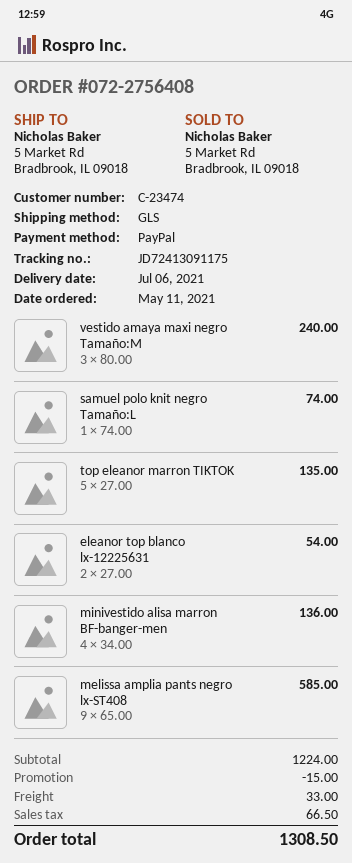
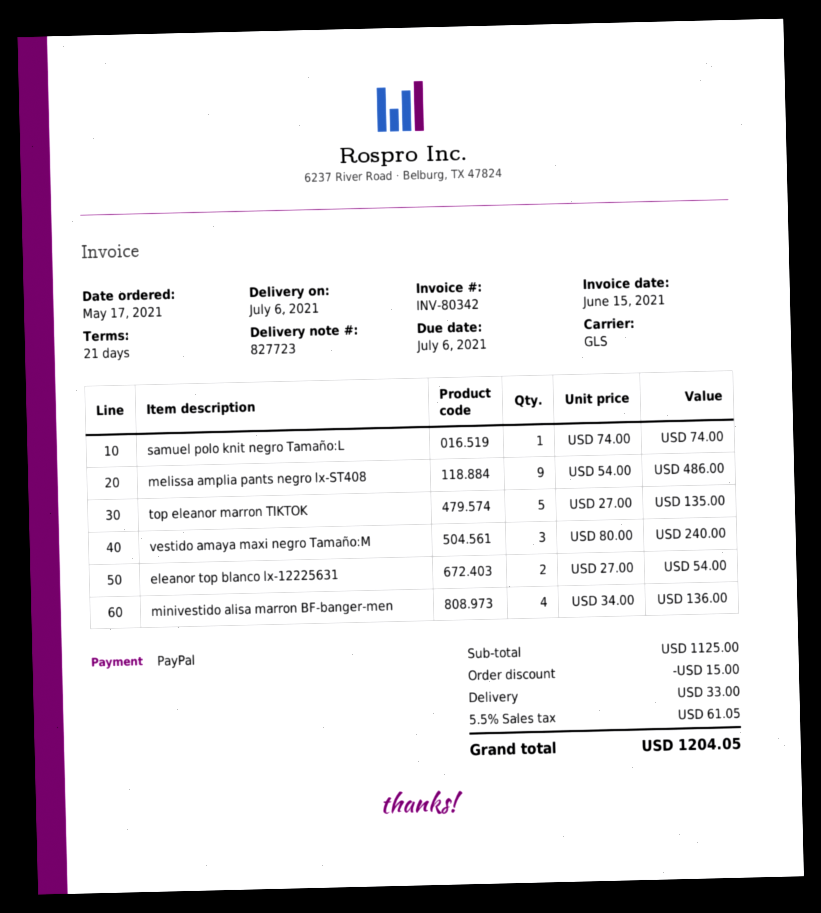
order date: 2021-05-11 -> 2021-05-17
melissa amplia pants negro lx-ST408: 9 x 65.00 = 585.00 -> 9 x 54.00 = 486.00
subtotal: 1224.00 -> 1125.00
tax: 66.50 -> 61.05
total: 1308.50 -> 1204.05

